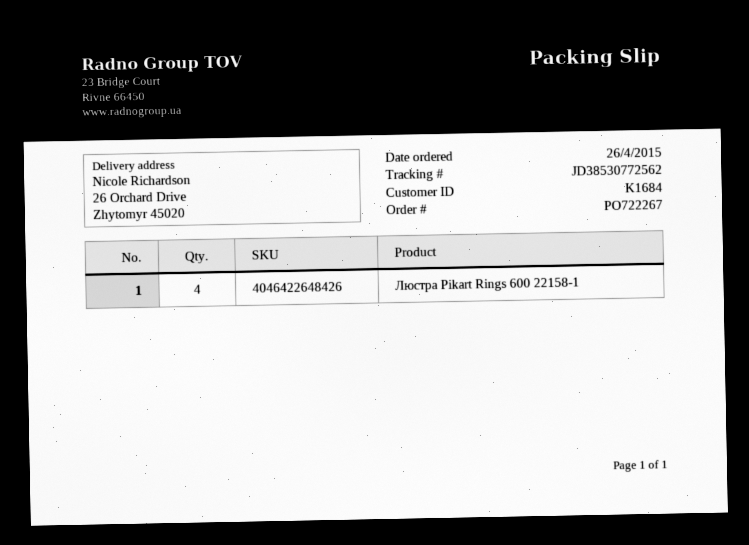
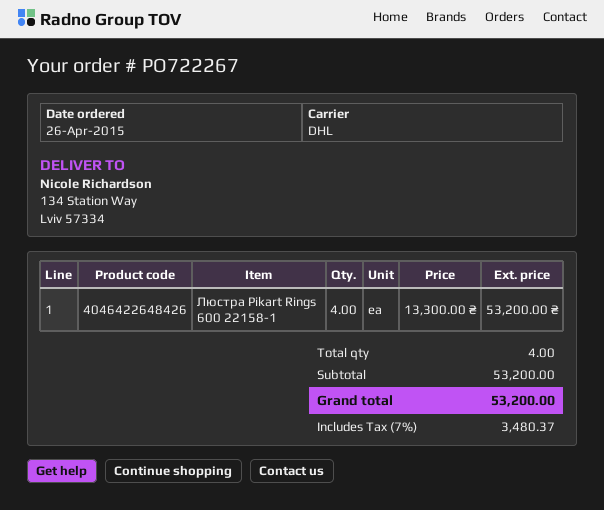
ship to: 26 Orchard Drive, Zhytomyr 45020 -> 134 Station Way, Lviv 57334

